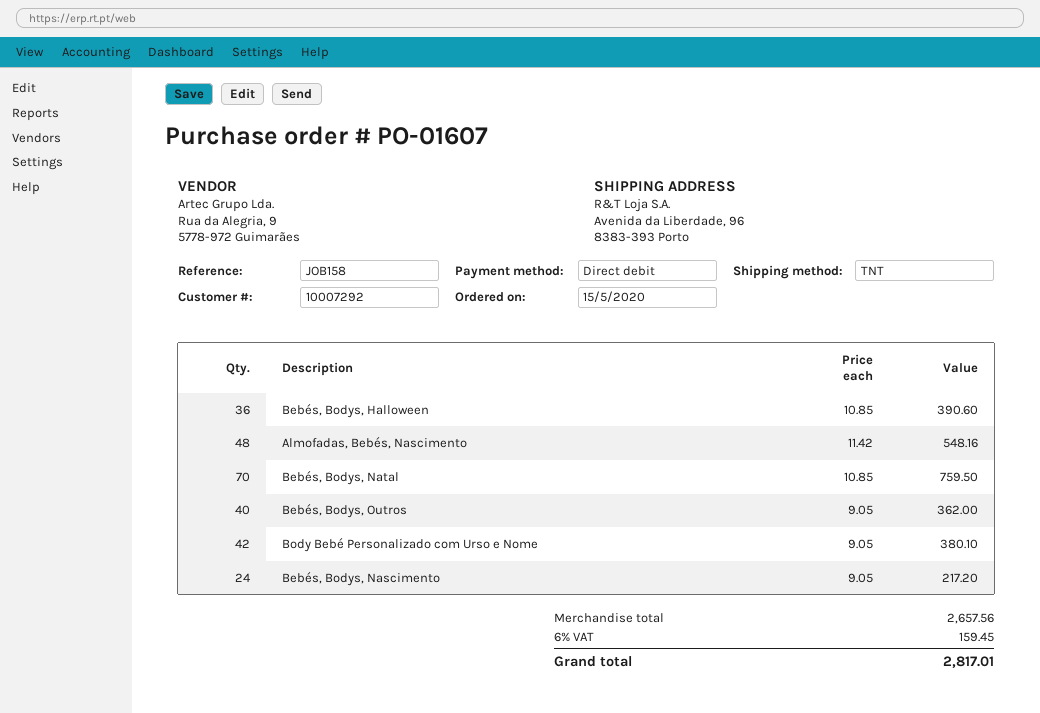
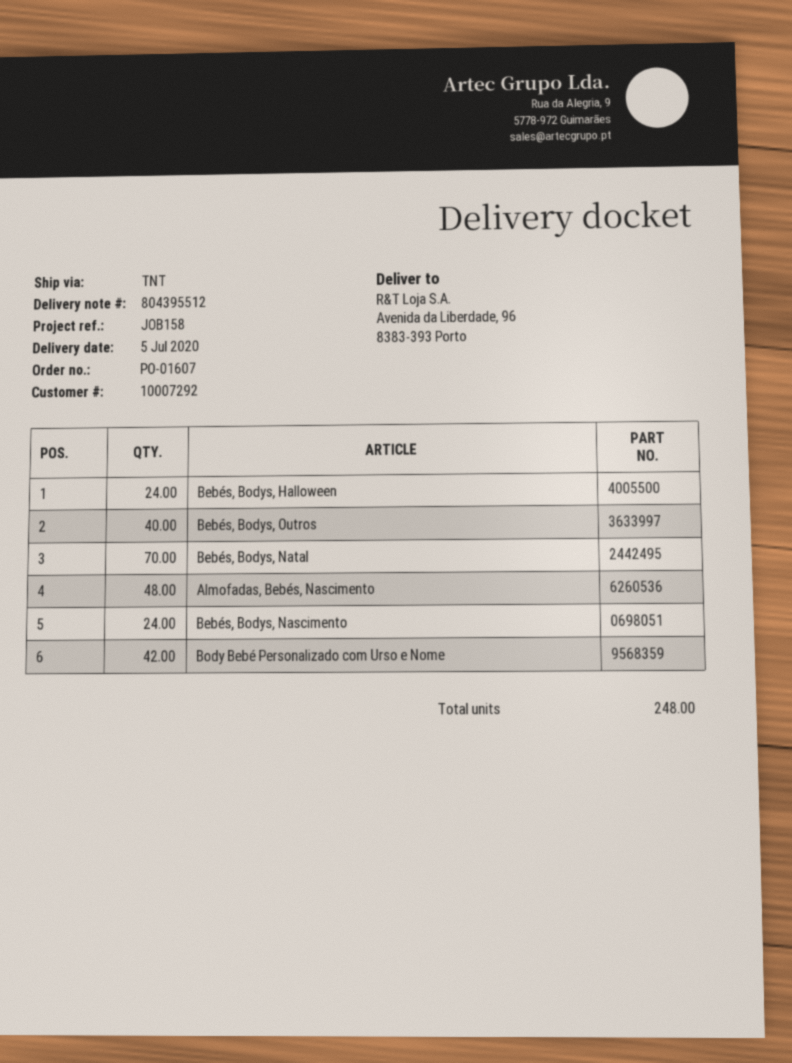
Bebés, Bodys, Halloween: 36 -> 24

